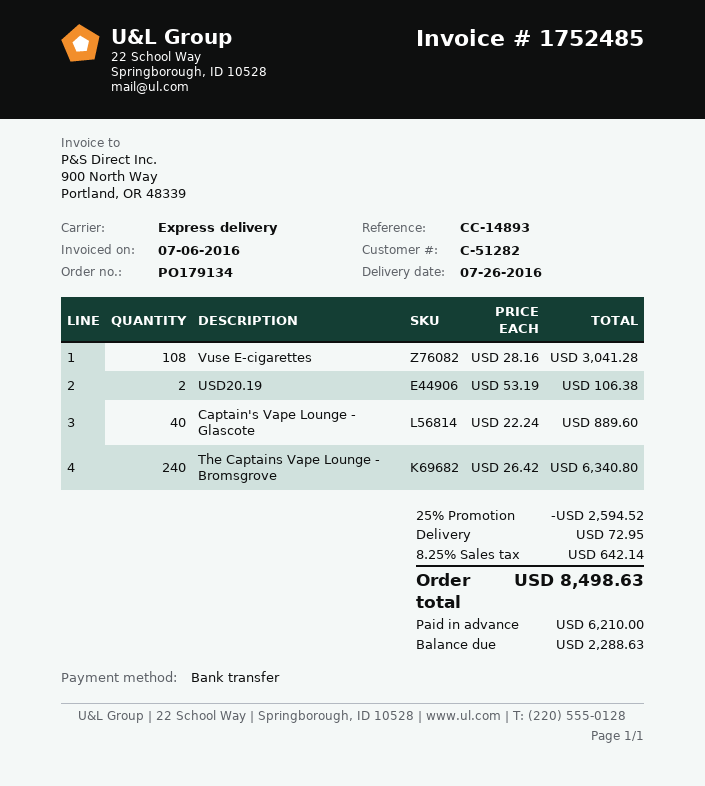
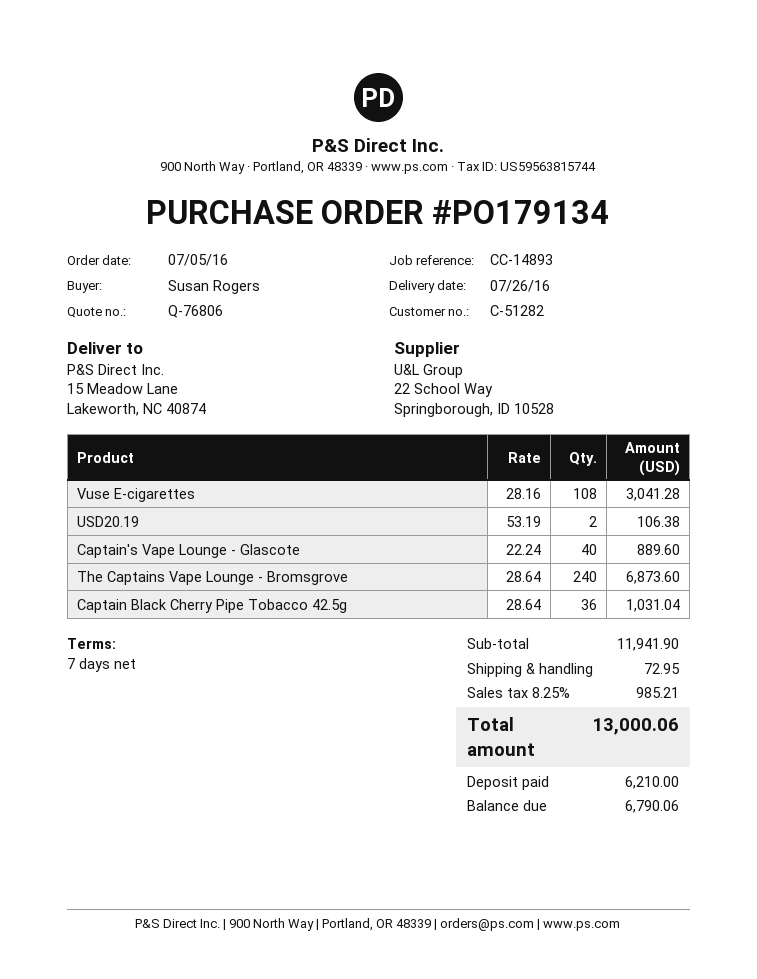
The Captains Vape Lounge - Bromsgrove: 240 x 26.42 = 6340.80 -> 240 x 28.64 = 6873.60
Captain Black Cherry Pipe Tobacco 42.5g: none -> 36 x 28.64 = 1031.04
discount: 25% = 2594.52 -> none
tax: 8.25% = 642.14 -> 8.25% = 985.21
total: 8498.63 -> 13000.06
balance: 2288.63 -> 6790.06

